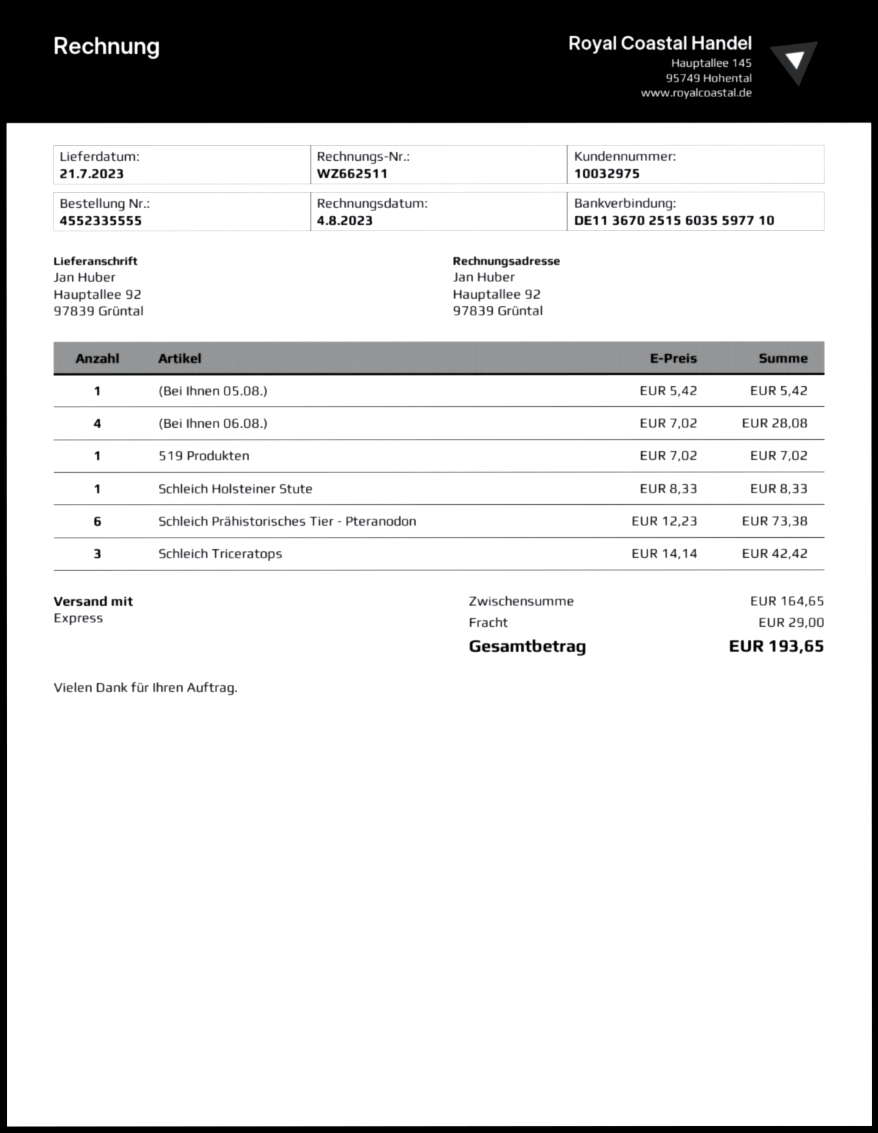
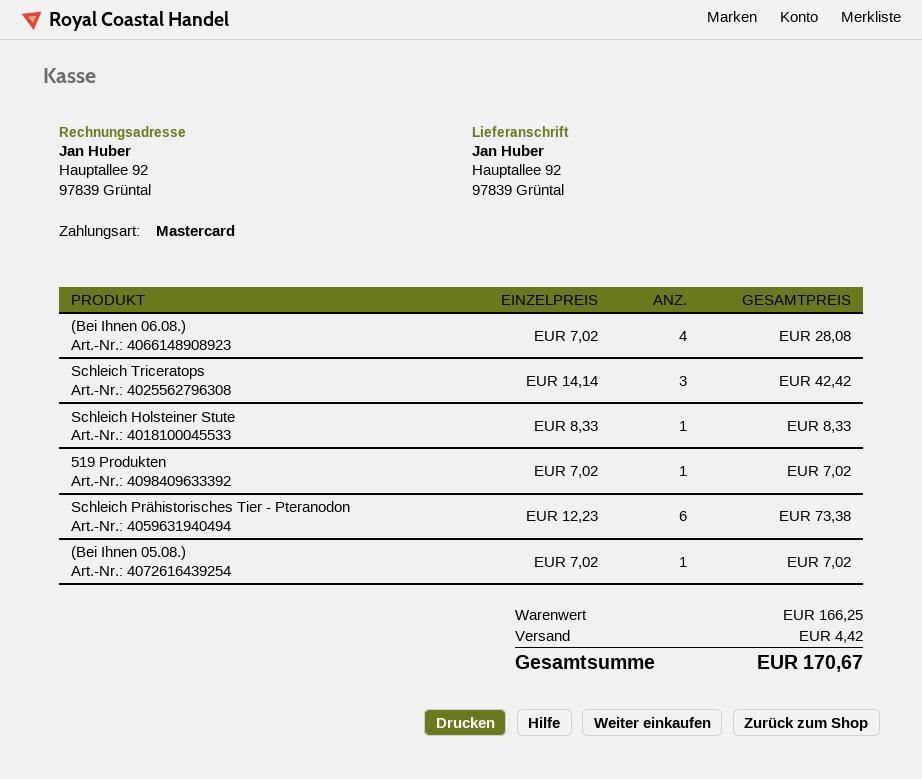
(Bei Ihnen 05.08.): 1 x 5.42 = 5.42 -> 1 x 7.02 = 7.02
subtotal: 164.65 -> 166.25
shipping: 29.00 -> 4.42
total: 193.65 -> 170.67

